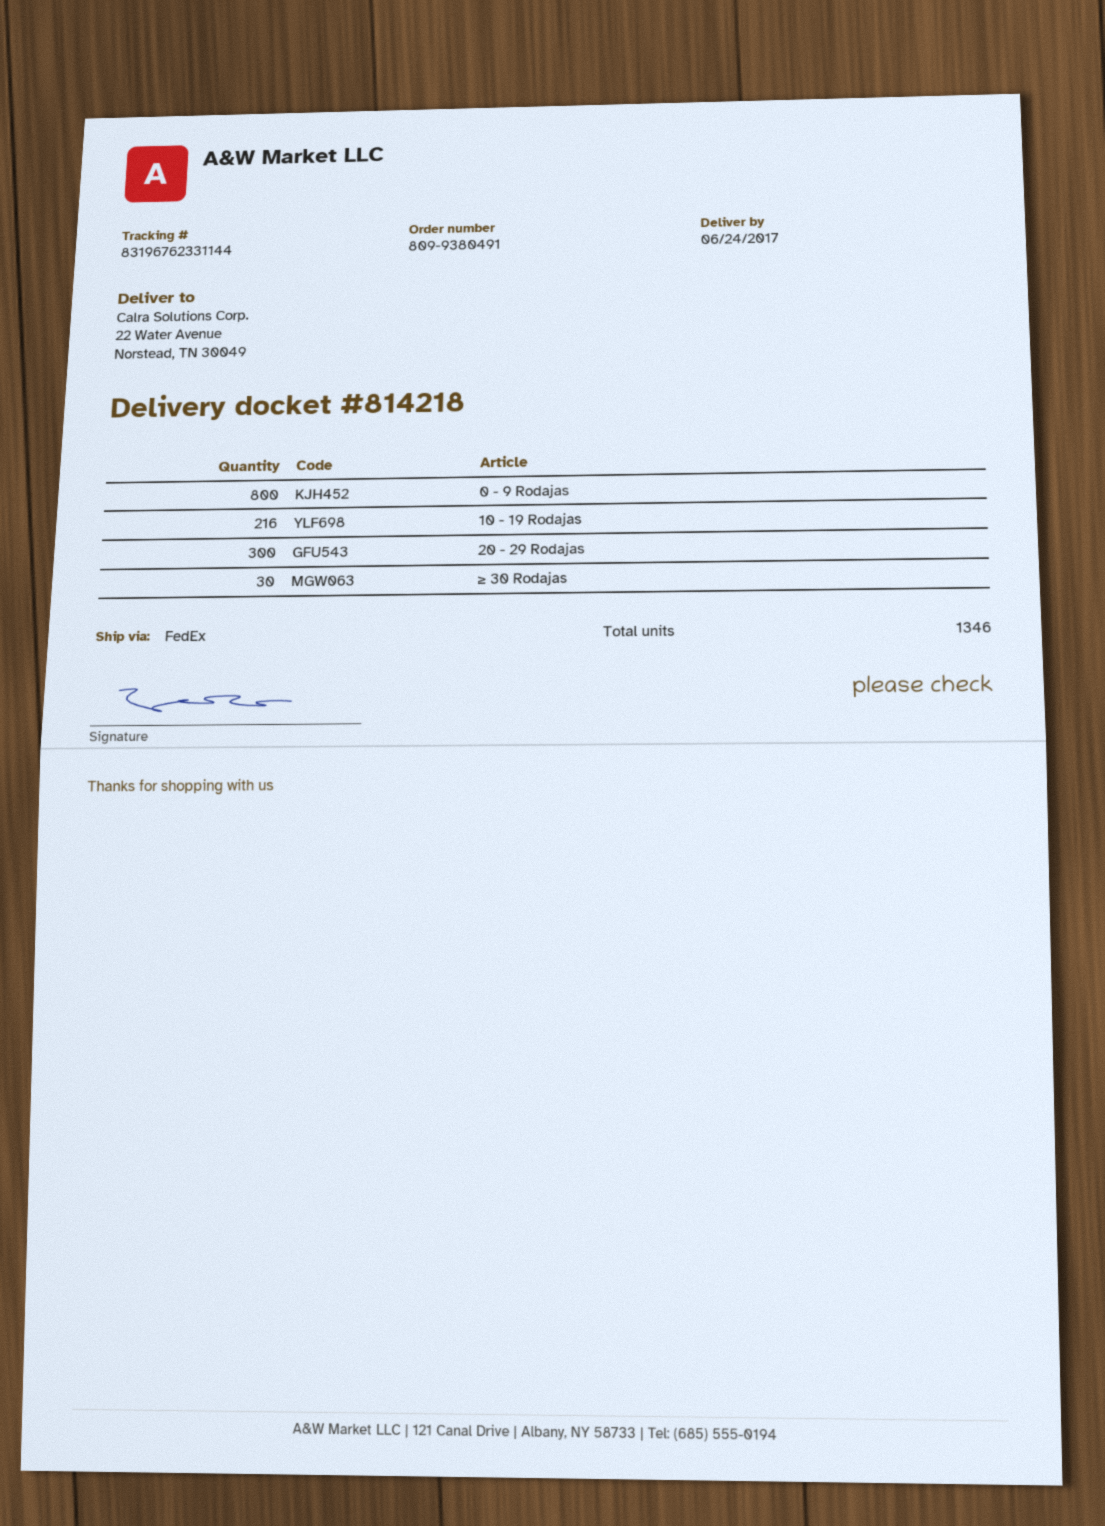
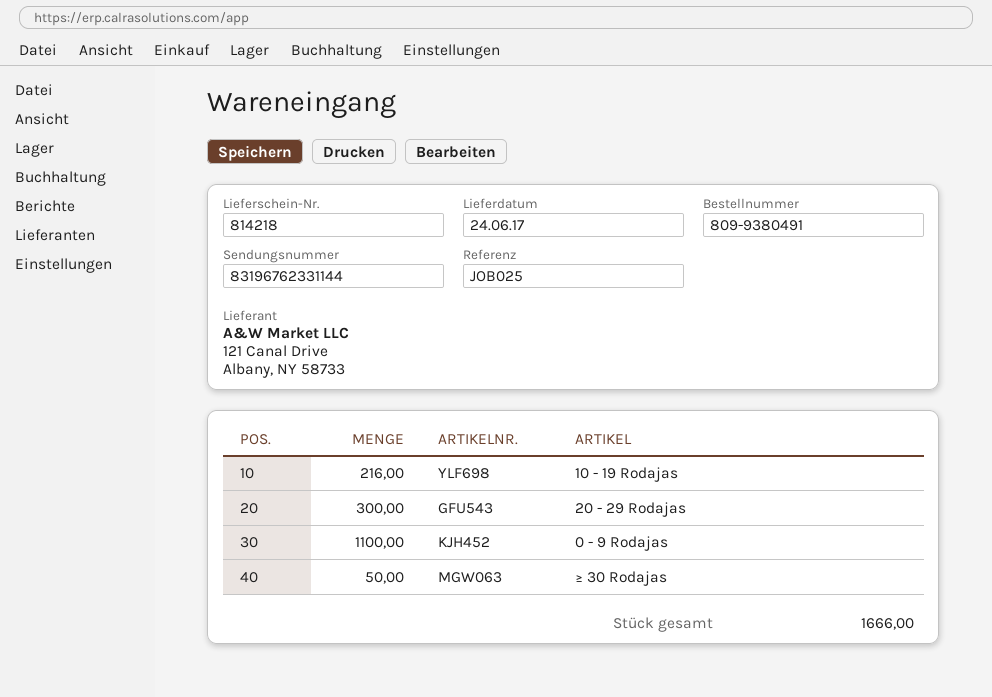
0 - 9 Rodajas: 800 -> 1100
≥ 30 Rodajas: 30 -> 50
total quantity: 1346 -> 1666

